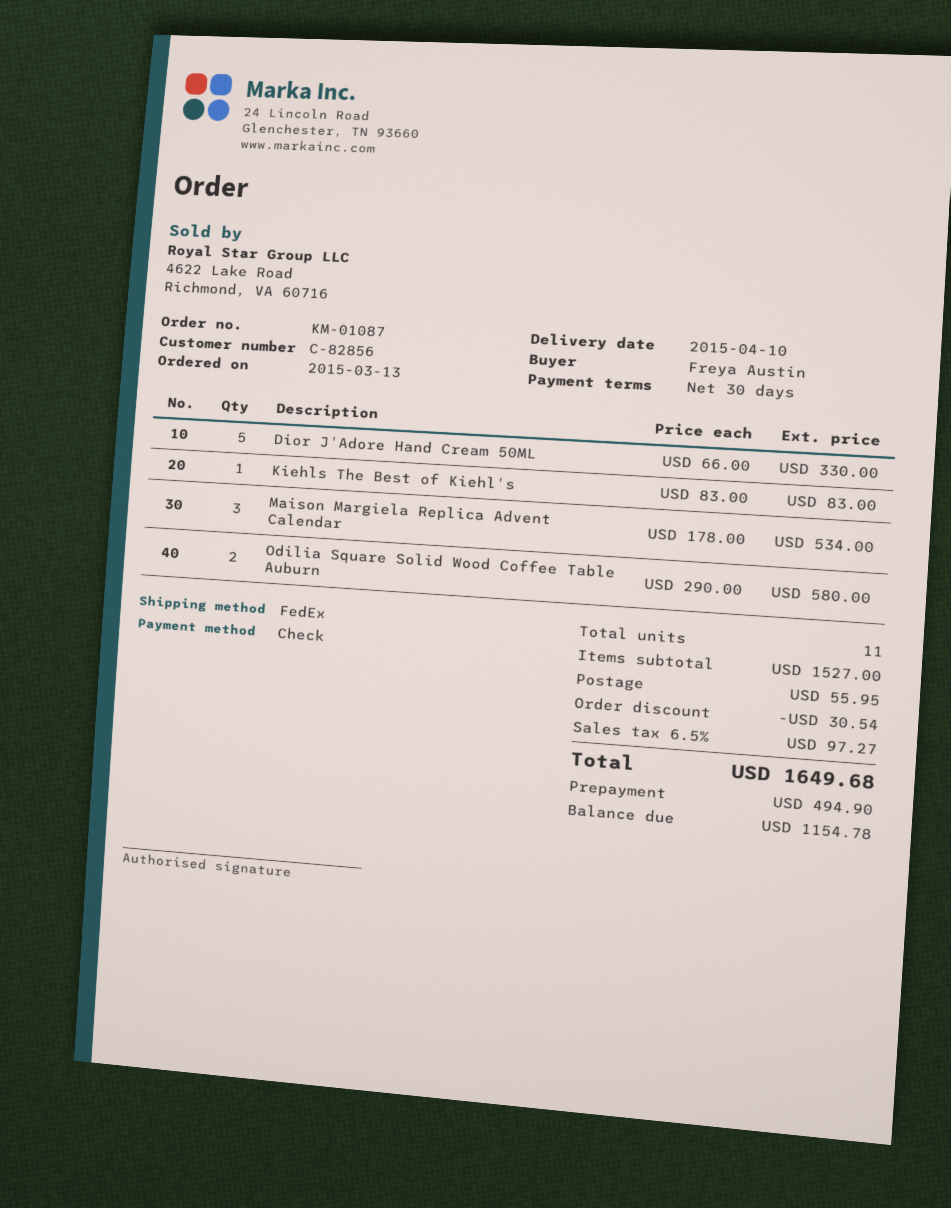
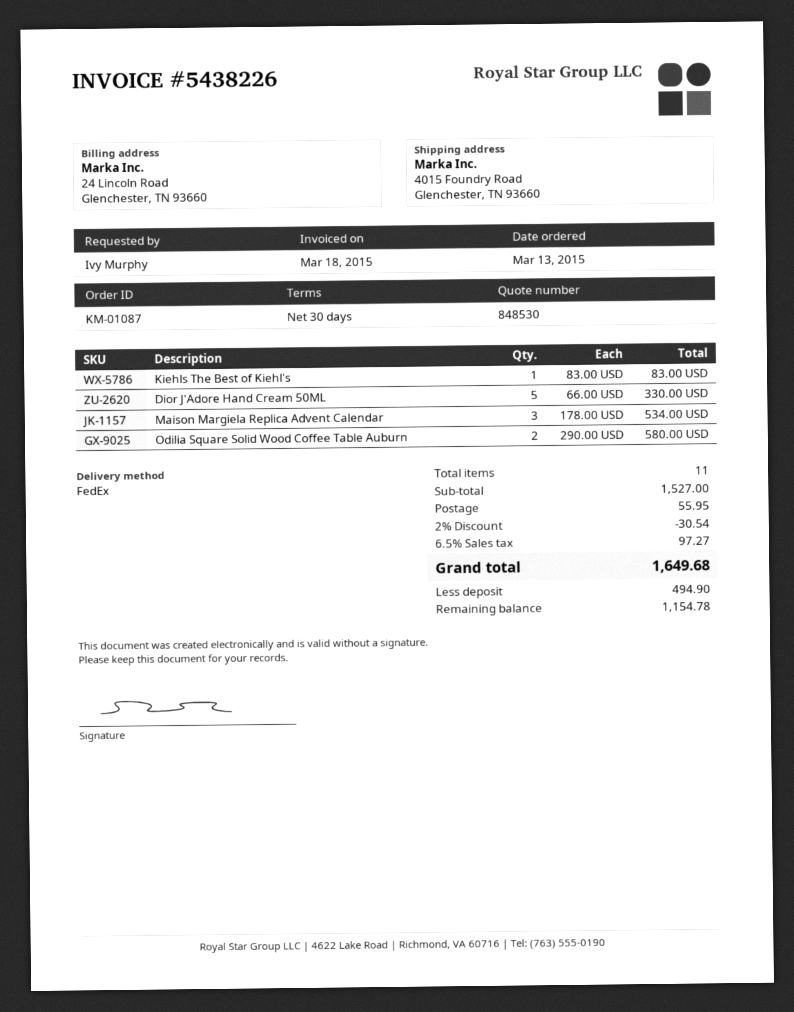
ordered by: Freya Austin -> Ivy Murphy

